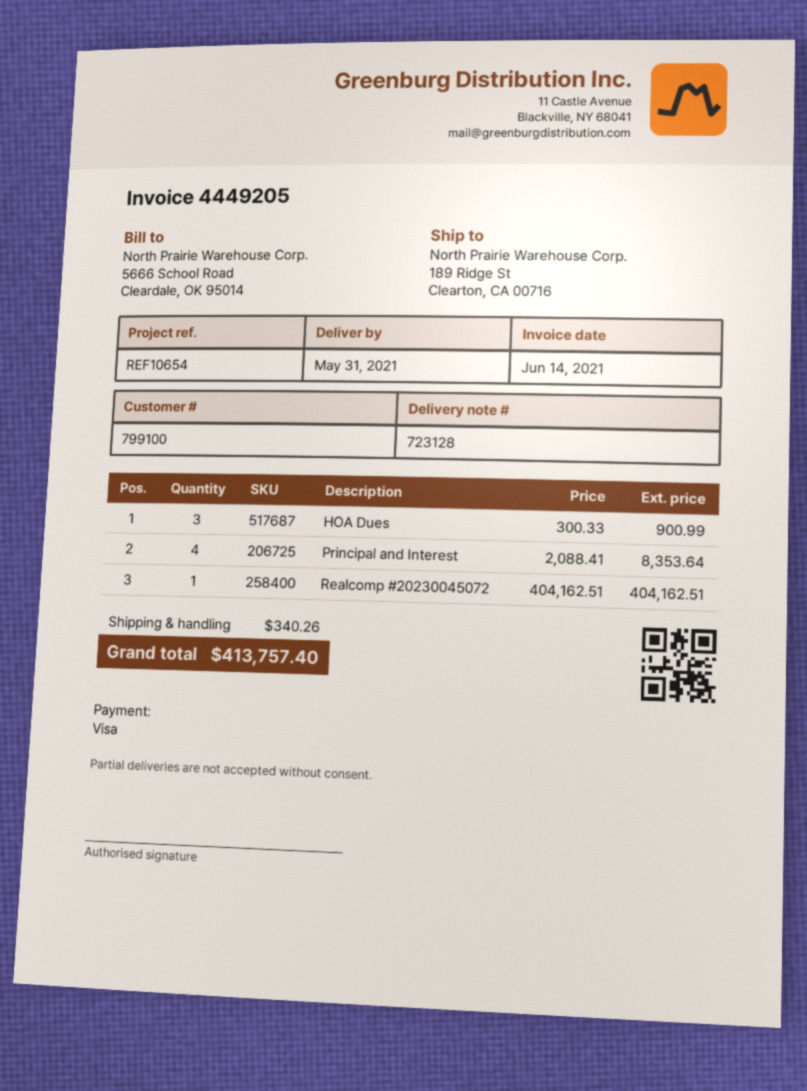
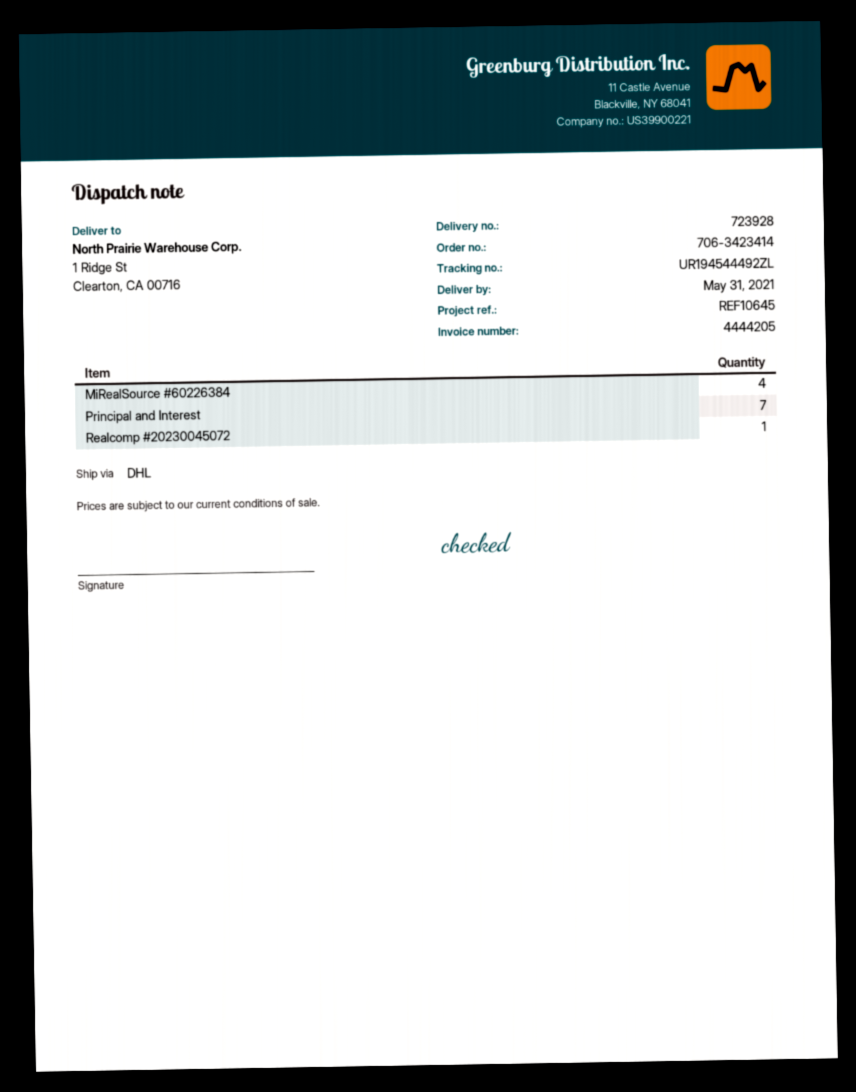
delivery note number: 723128 -> 723928
invoice number: 4449205 -> 4444205
reference: REF10654 -> REF10645
ship to: 189 Ridge St, Clearton, CA 00716 -> 1 Ridge St, Clearton, CA 00716
HOA Dues: 3 -> none
Principal and Interest: 4 -> 7
MiRealSource #60226384: none -> 4

